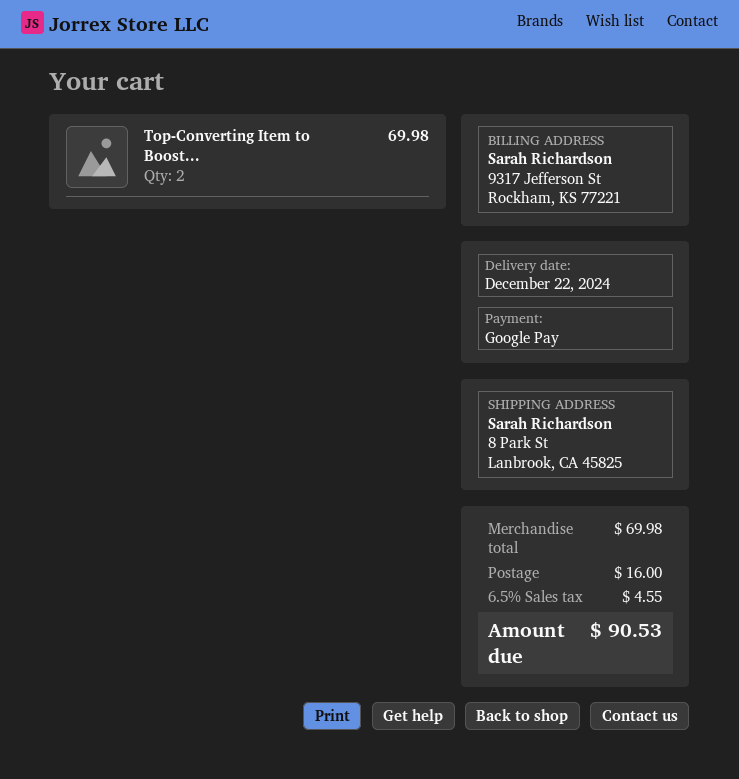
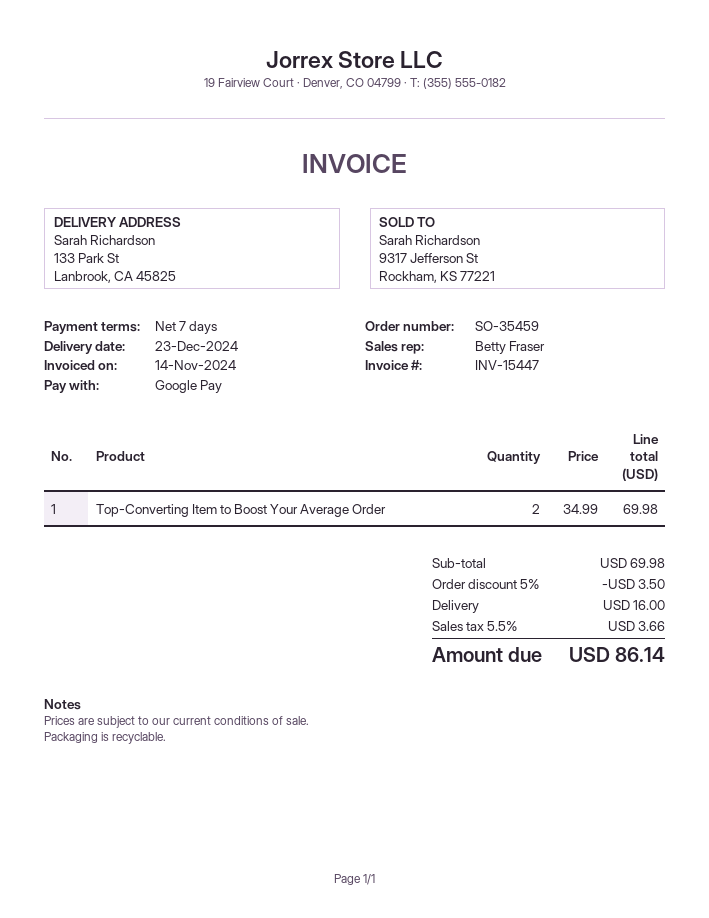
delivery date: 2024-12-22 -> 2024-12-23
ship to: 8 Park St, Lanbrook, CA 45825 -> 133 Park St, Lanbrook, CA 45825
discount: none -> 5% = 3.50
tax: 6.5% = 4.55 -> 5.5% = 3.66
total: 90.53 -> 86.14

